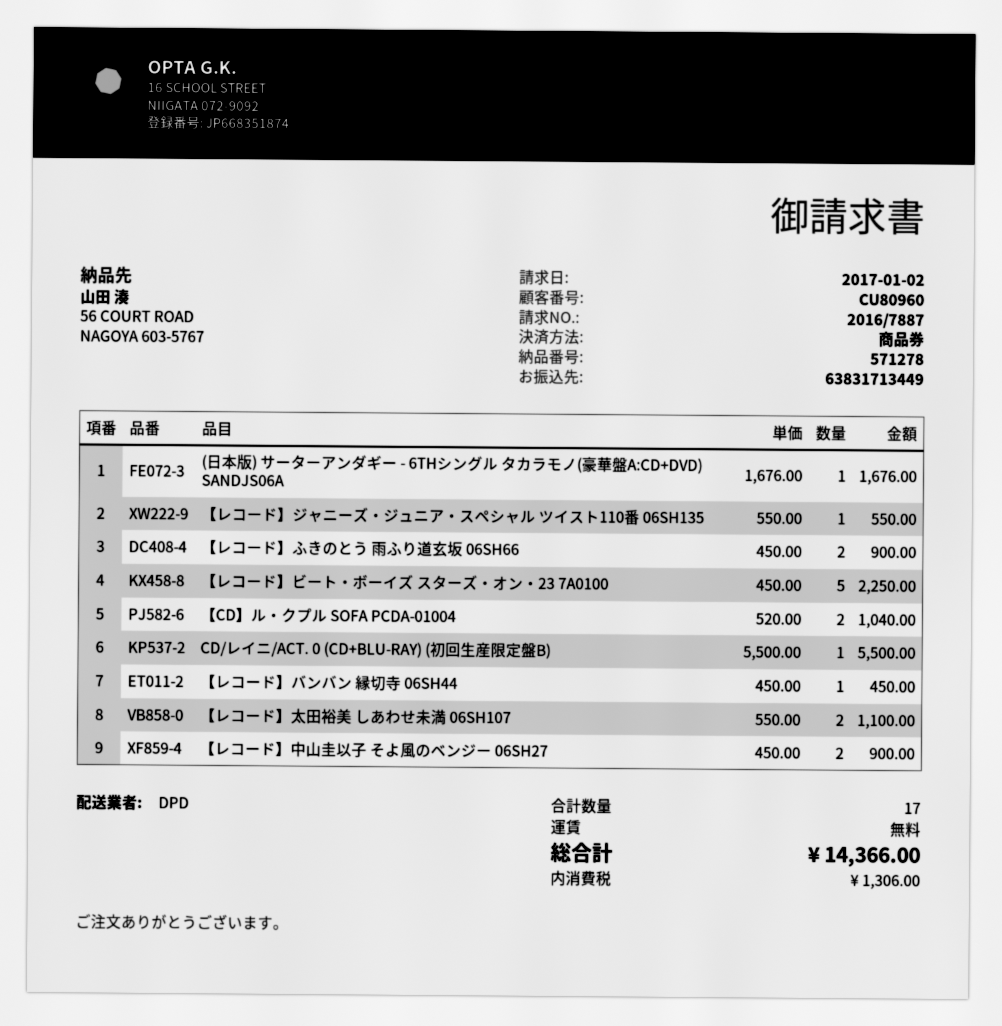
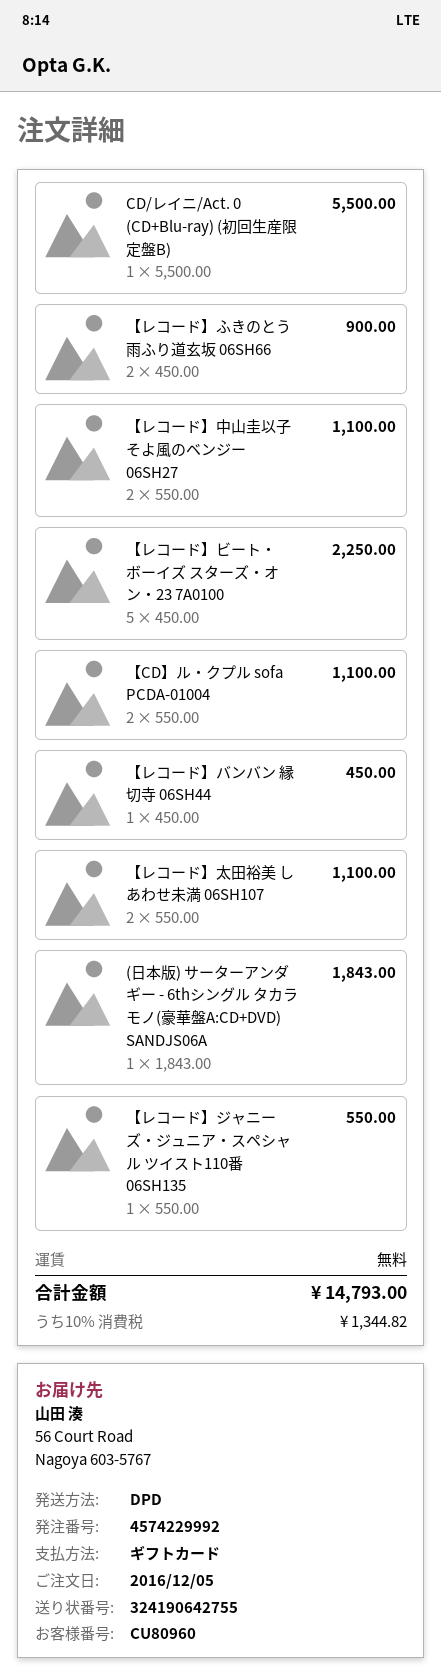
(日本版) サーターアンダギー - 6THシングル タカラモノ(豪華盤A:CD+DVD) SANDJS06A: 1 x 1676.00 = 1676.00 -> 1 x 1843.00 = 1843.00
【CD】ル・クプル SOFA PCDA-01004: 2 x 520.00 = 1040.00 -> 2 x 550.00 = 1100.00
【レコード】中山圭以子 そよ風のベンジー 06SH27: 2 x 450.00 = 900.00 -> 2 x 550.00 = 1100.00
tax: 1306.00 -> 1344.82
total: 14366.00 -> 14793.00

